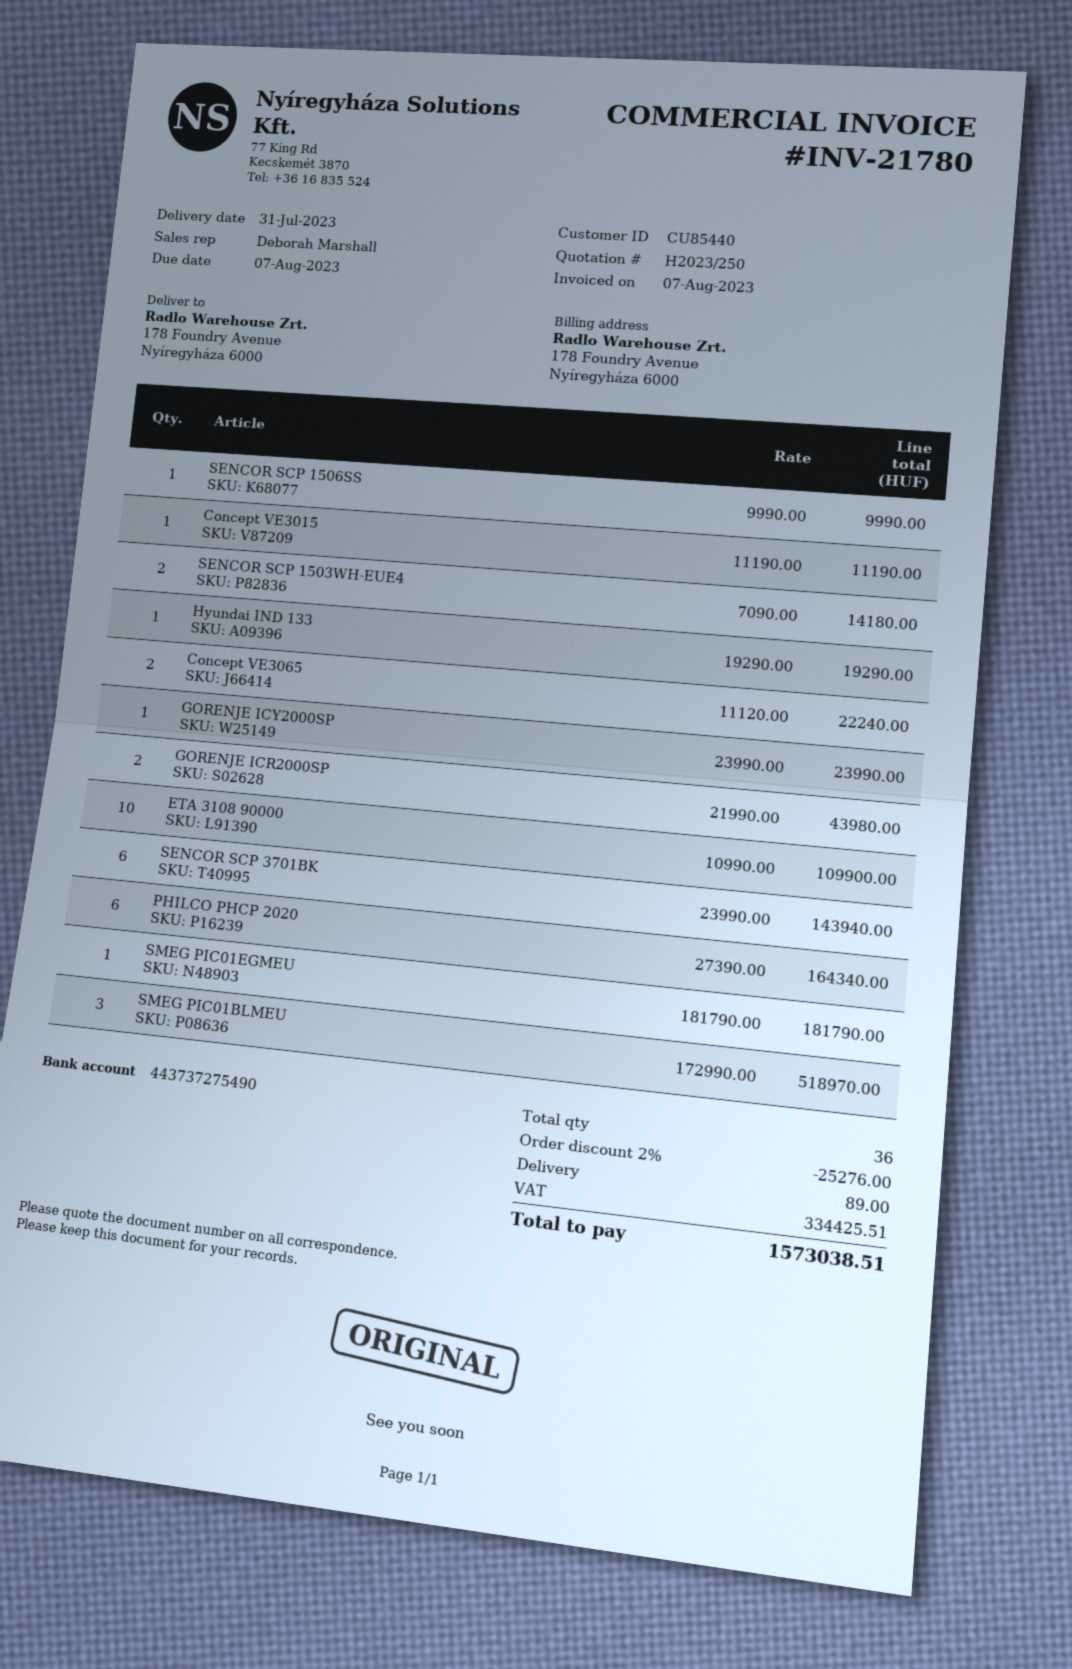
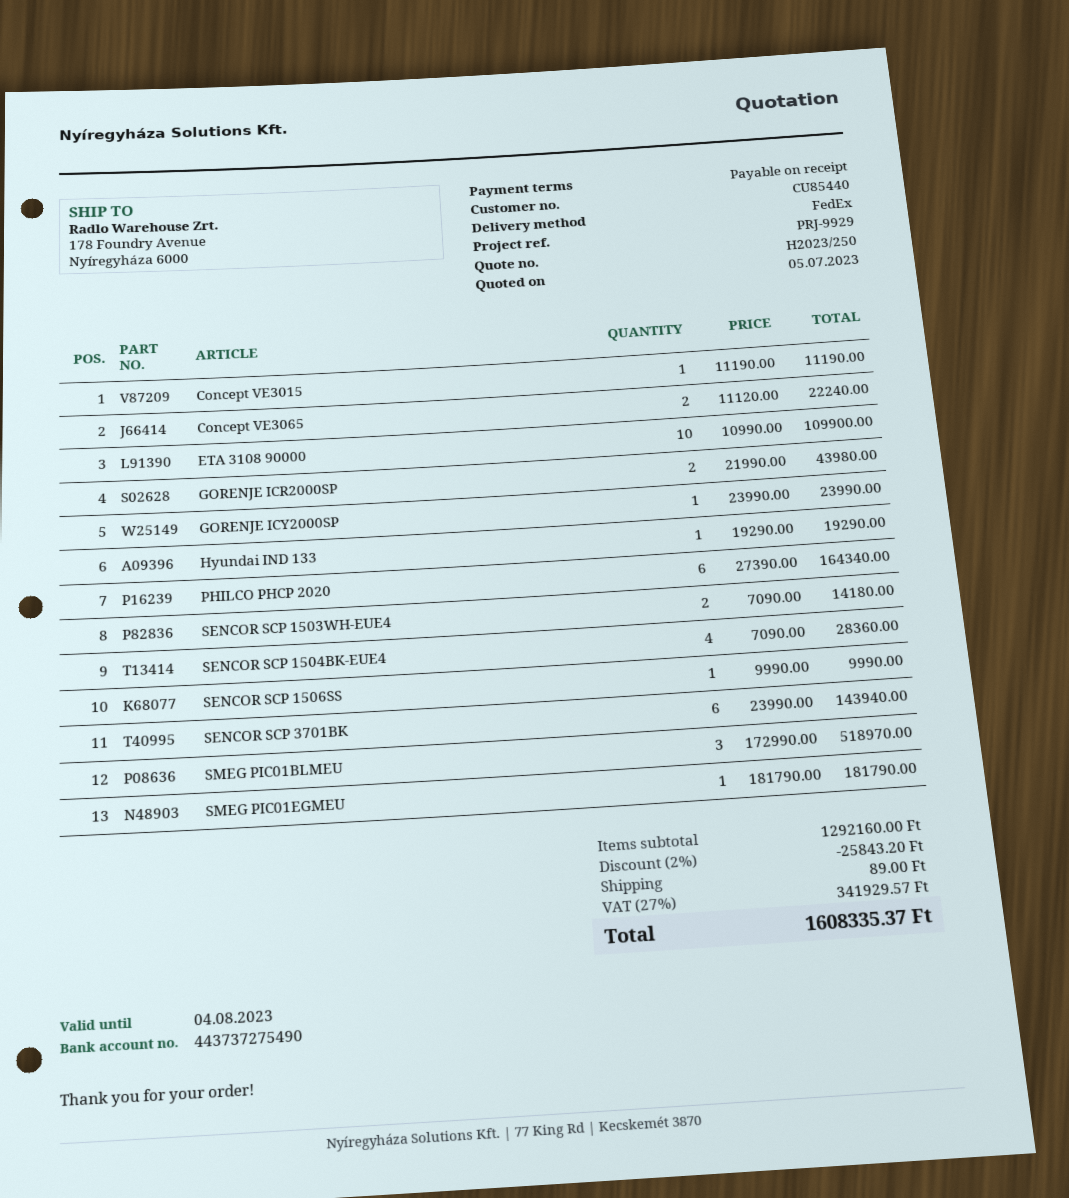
SENCOR SCP 1504BK-EUE4: none -> 4 x 7090.00 = 28360.00
discount: 2% = 25276.00 -> 2% = 25843.20
tax: 334425.51 -> 341929.57
total: 1573038.51 -> 1608335.37

